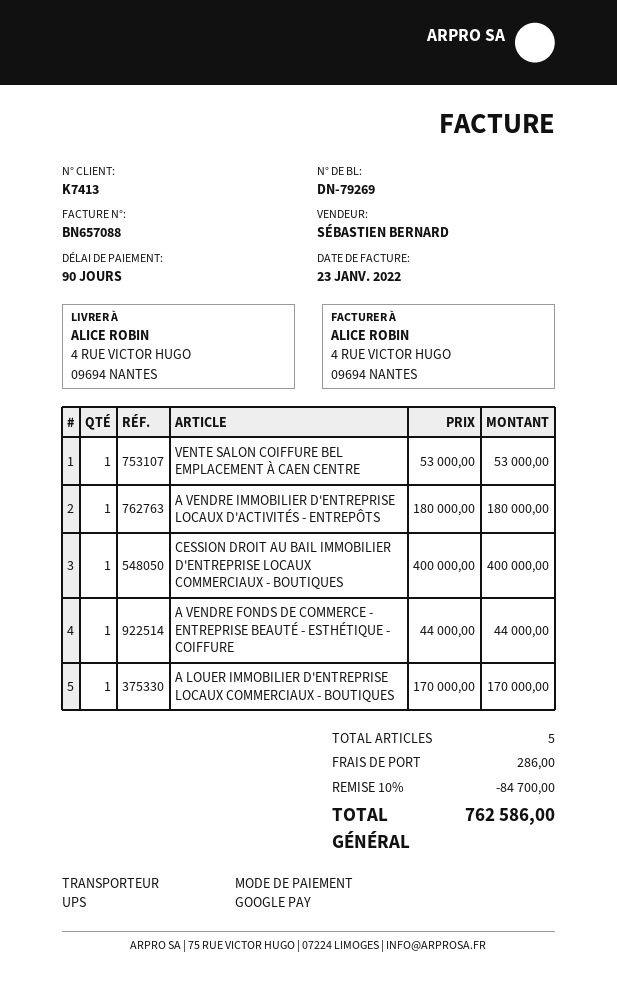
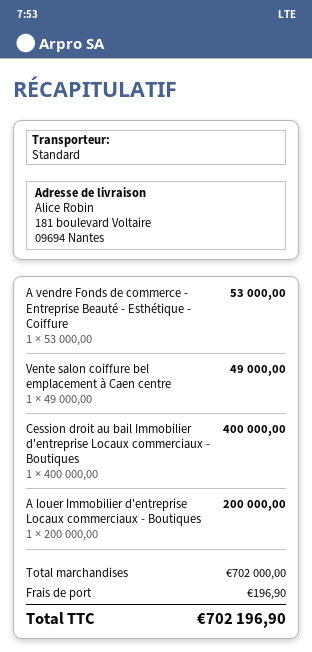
shipping method: UPS -> standard
ship to: 4 RUE VICTOR HUGO, 09694 NANTES -> 181 boulevard Voltaire, 09694 Nantes
VENTE SALON COIFFURE BEL EMPLACEMENT À CAEN CENTRE: 1 x 53000.00 = 53000.00 -> 1 x 49000.00 = 49000.00
A VENDRE IMMOBILIER D'ENTREPRISE LOCAUX D'ACTIVITÉS - ENTREPÔTS: 1 x 180000.00 = 180000.00 -> none
A VENDRE FONDS DE COMMERCE - ENTREPRISE BEAUTÉ - ESTHÉTIQUE - COIFFURE: 1 x 44000.00 = 44000.00 -> 1 x 53000.00 = 53000.00
A LOUER IMMOBILIER D'ENTREPRISE LOCAUX COMMERCIAUX - BOUTIQUES: 1 x 170000.00 = 170000.00 -> 1 x 200000.00 = 200000.00
discount: 10% = 84700.00 -> none
shipping: 286.00 -> 196.90
total: 762586.00 -> 702196.90

